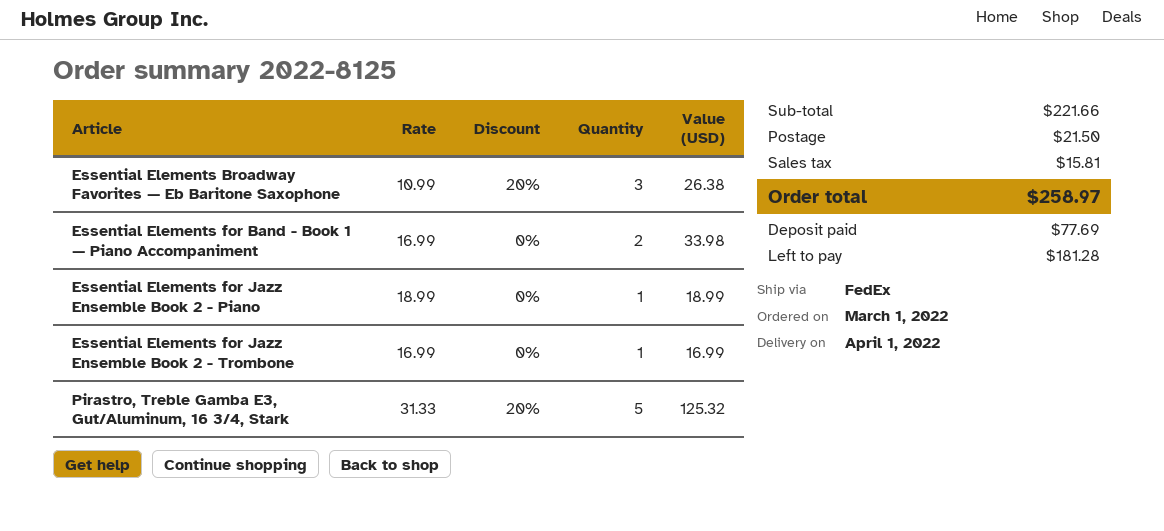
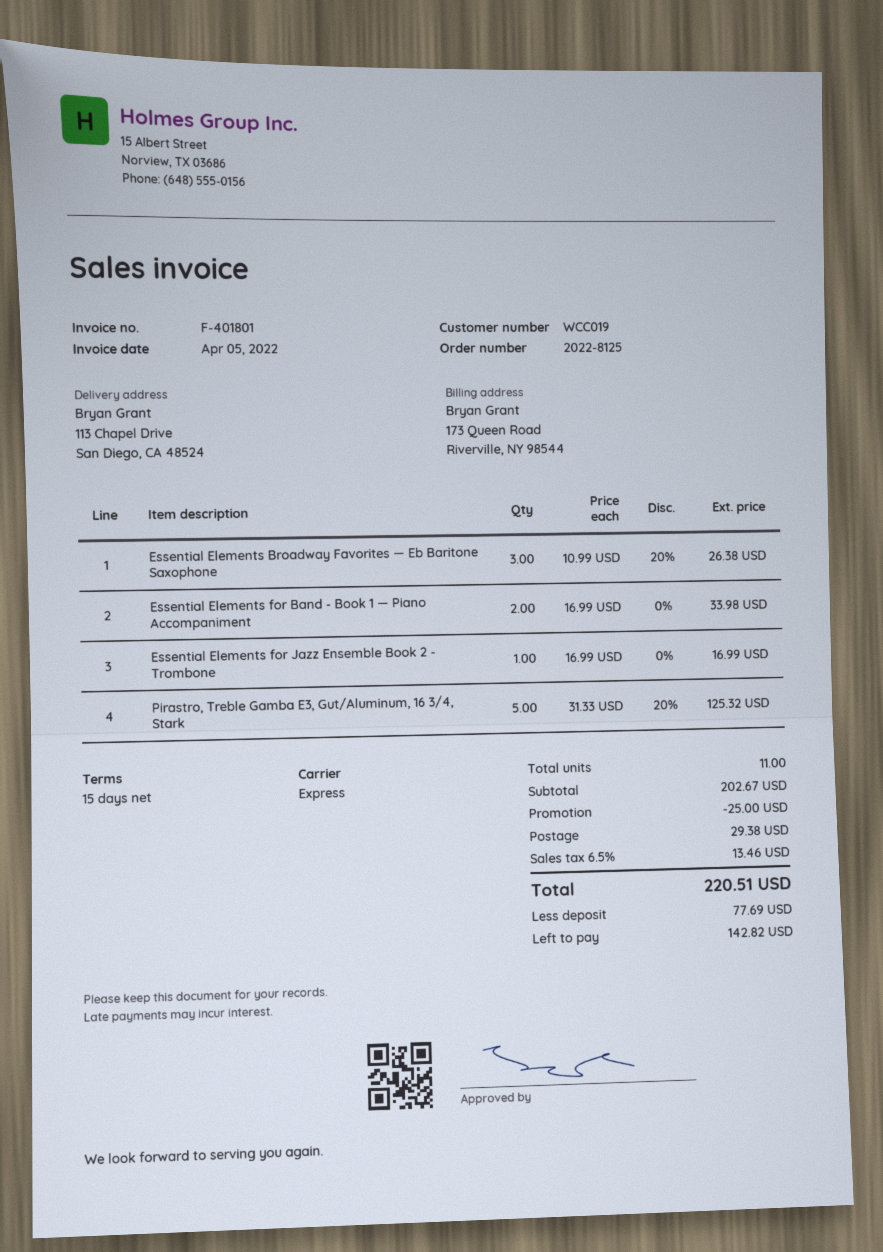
shipping method: FedEx -> express
Essential Elements for Jazz Ensemble Book 2 - Piano: 1 x 18.99 = 18.99 -> none
subtotal: 221.66 -> 202.67
discount: none -> 25.00
shipping: 21.50 -> 29.38
tax: 15.81 -> 13.46
total: 258.97 -> 220.51
balance: 181.28 -> 142.82

